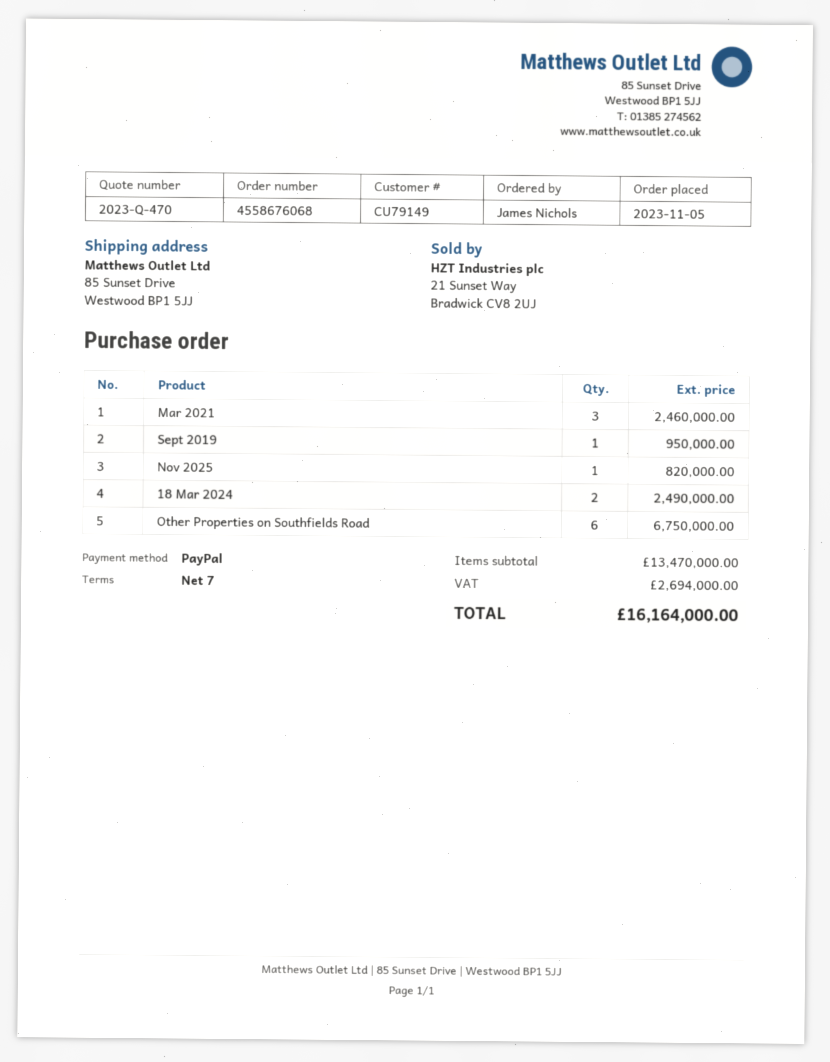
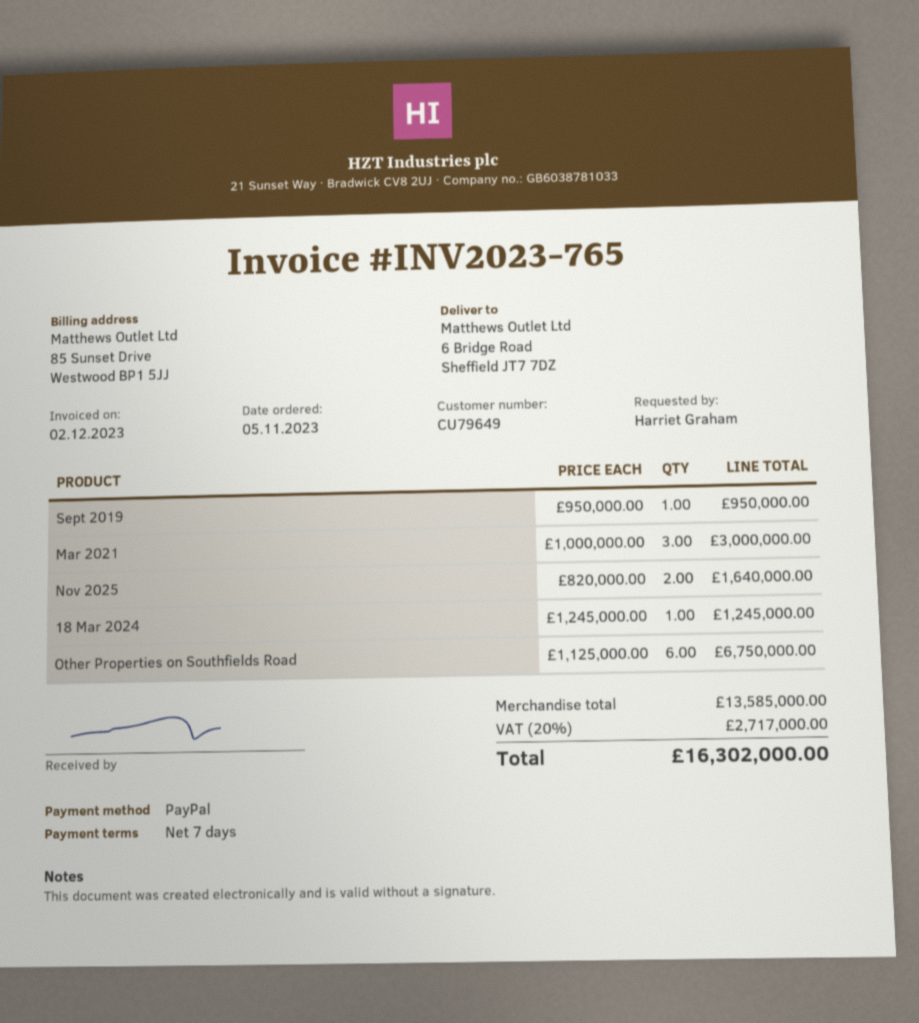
customer number: CU79149 -> CU79649
ordered by: James Nichols -> Harriet Graham
ship to: 85 Sunset Drive, Westwood BP1 5JJ -> 6 Bridge Road, Sheffield JT7 7DZ
Mar 2021: 3 for 2460000.00 -> 3 for 3000000.00
Nov 2025: 1 for 820000.00 -> 2 for 1640000.00
18 Mar 2024: 2 for 2490000.00 -> 1 for 1245000.00
subtotal: 13470000.00 -> 13585000.00
tax: 2694000.00 -> 2717000.00
total: 16164000.00 -> 16302000.00

